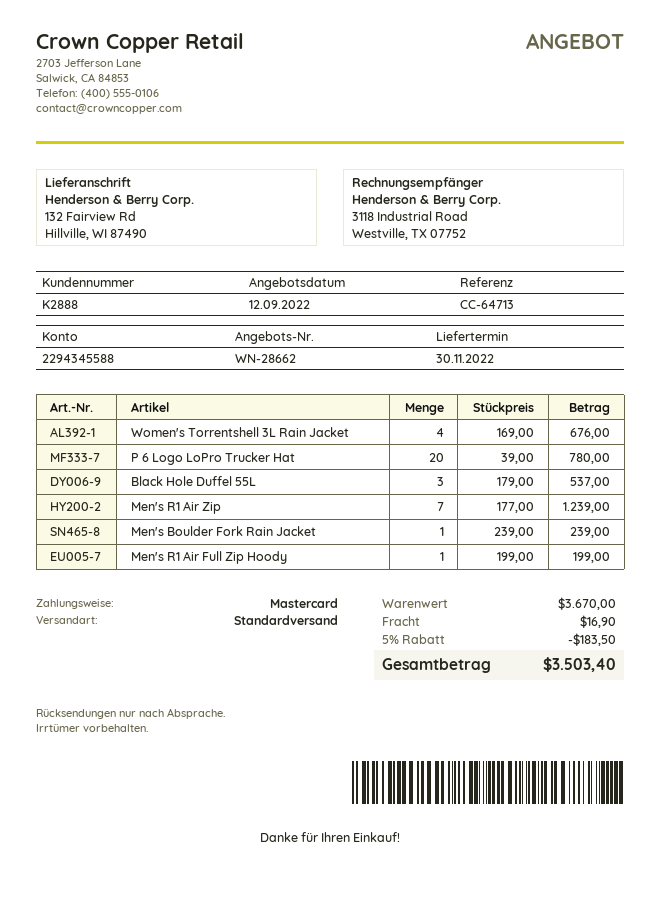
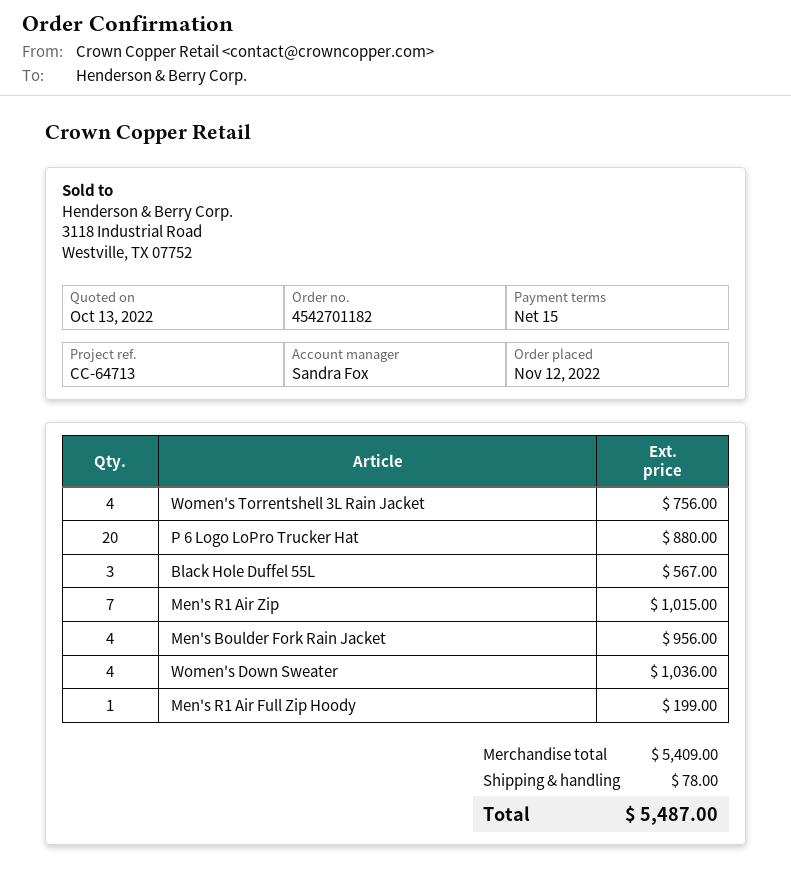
quote date: 2022-09-12 -> 2022-10-13
Women's Torrentshell 3L Rain Jacket: 4 for 676.00 -> 4 for 756.00
P 6 Logo LoPro Trucker Hat: 20 for 780.00 -> 20 for 880.00
Black Hole Duffel 55L: 3 for 537.00 -> 3 for 567.00
Men's R1 Air Zip: 7 for 1239.00 -> 7 for 1015.00
Men's Boulder Fork Rain Jacket: 1 for 239.00 -> 4 for 956.00
Women's Down Sweater: none -> 4 for 1036.00
subtotal: 3670.00 -> 5409.00
discount: 5% = 183.50 -> none
shipping: 16.90 -> 78.00
total: 3503.40 -> 5487.00

